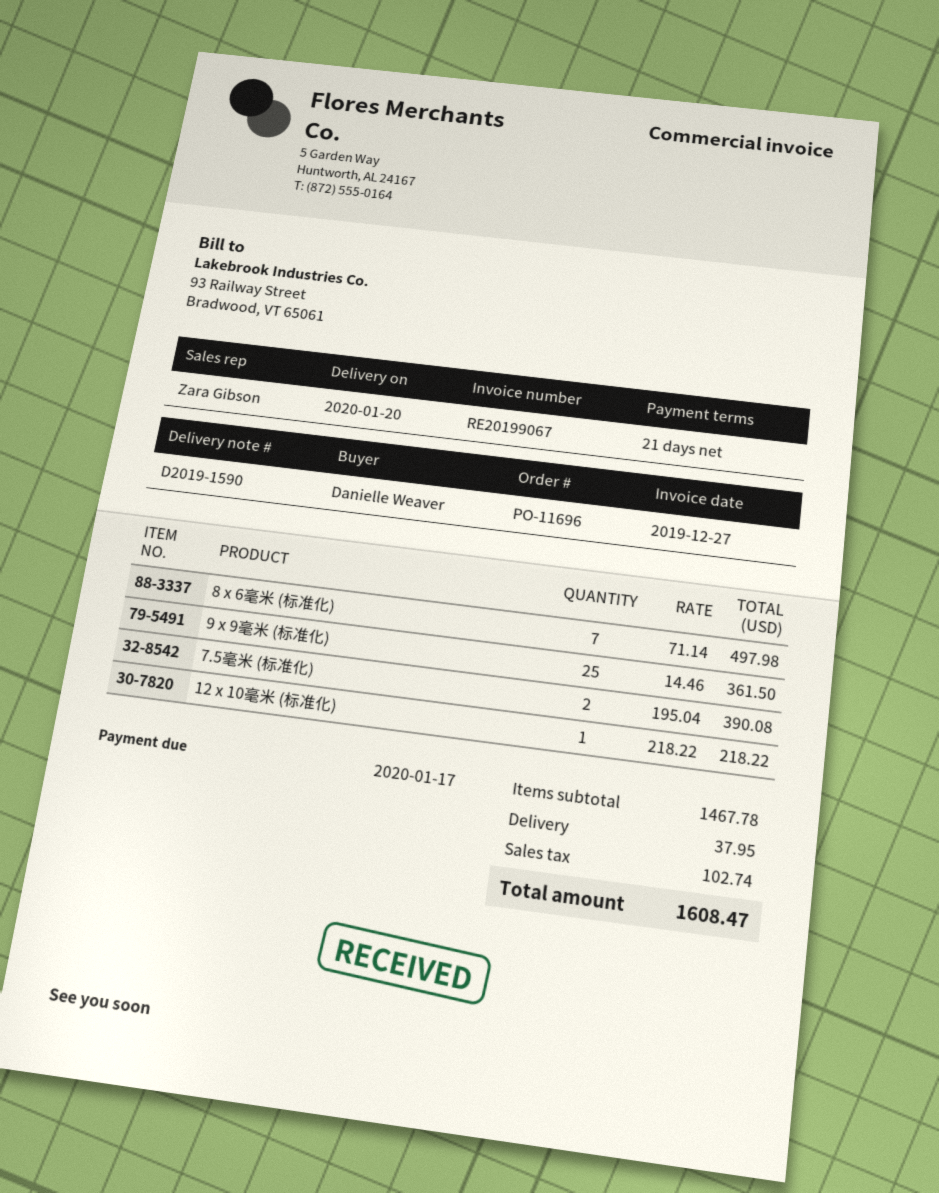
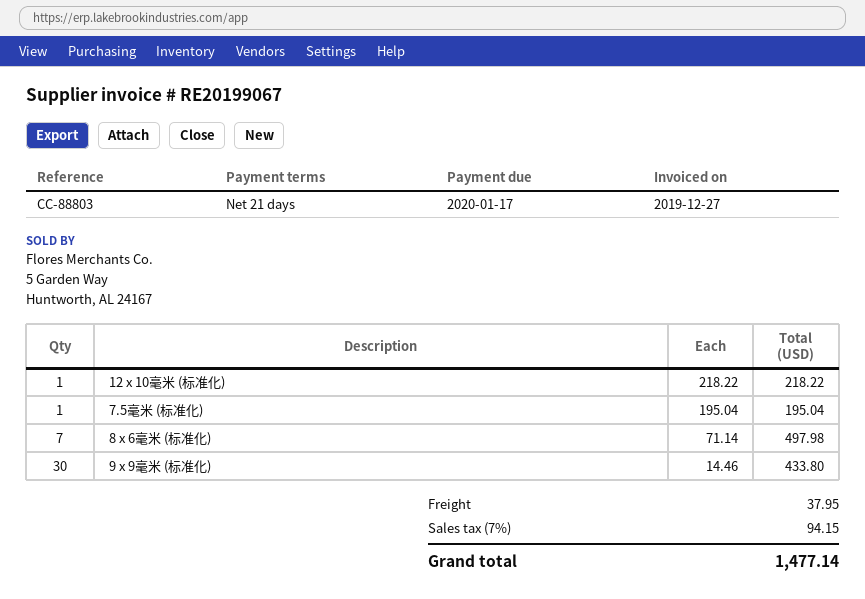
9 x 9毫米 (标准化): 25 x 14.46 = 361.50 -> 30 x 14.46 = 433.80
7.5毫米 (标准化): 2 x 195.04 = 390.08 -> 1 x 195.04 = 195.04
tax: 102.74 -> 94.15
total: 1608.47 -> 1477.14

